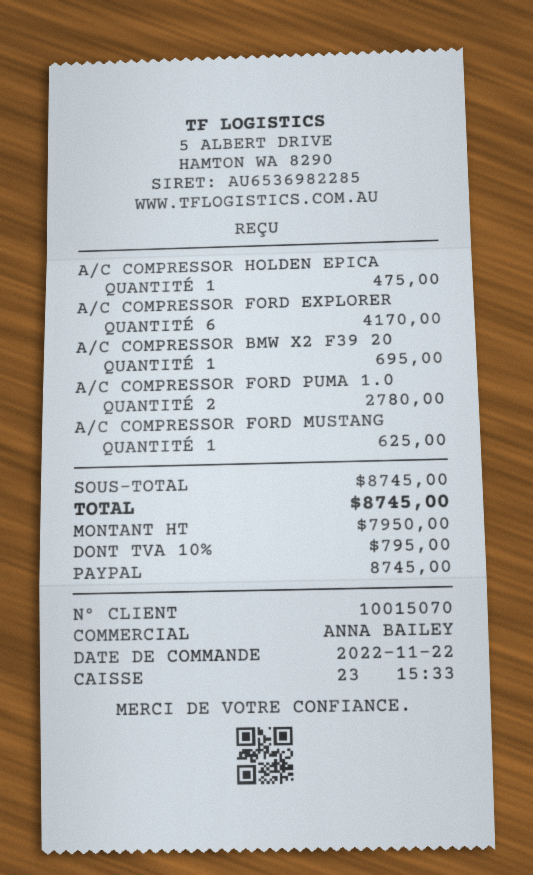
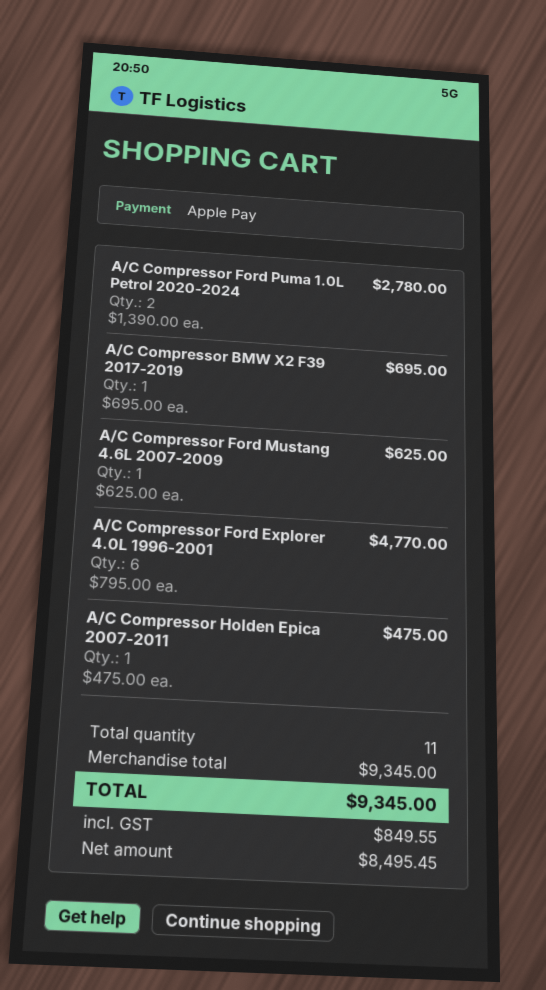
payment method: PayPal -> Apple Pay
A/C COMPRESSOR FORD EXPLORER: 6 for 4170.00 -> 6 for 4770.00
subtotal: 8745.00 -> 9345.00
net: 7950.00 -> 8495.45
tax: 795.00 -> 849.55
total: 8745.00 -> 9345.00

